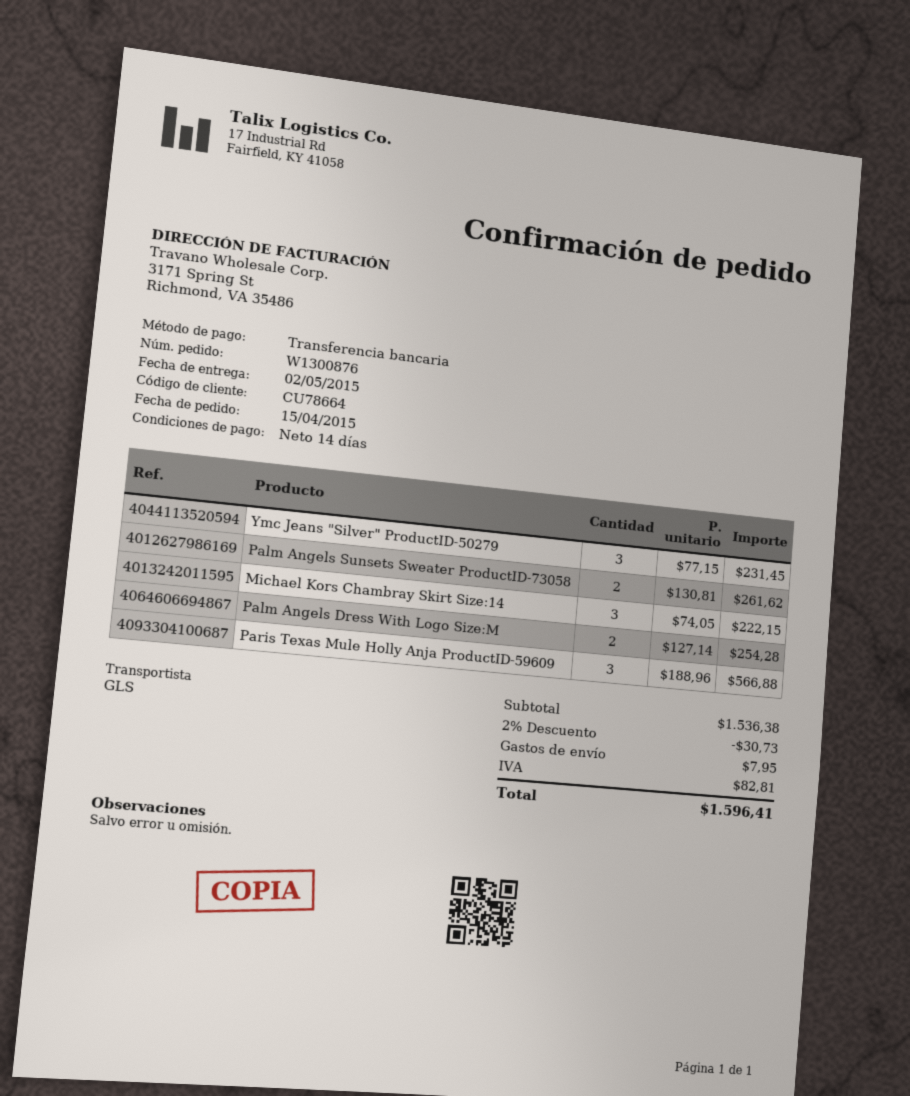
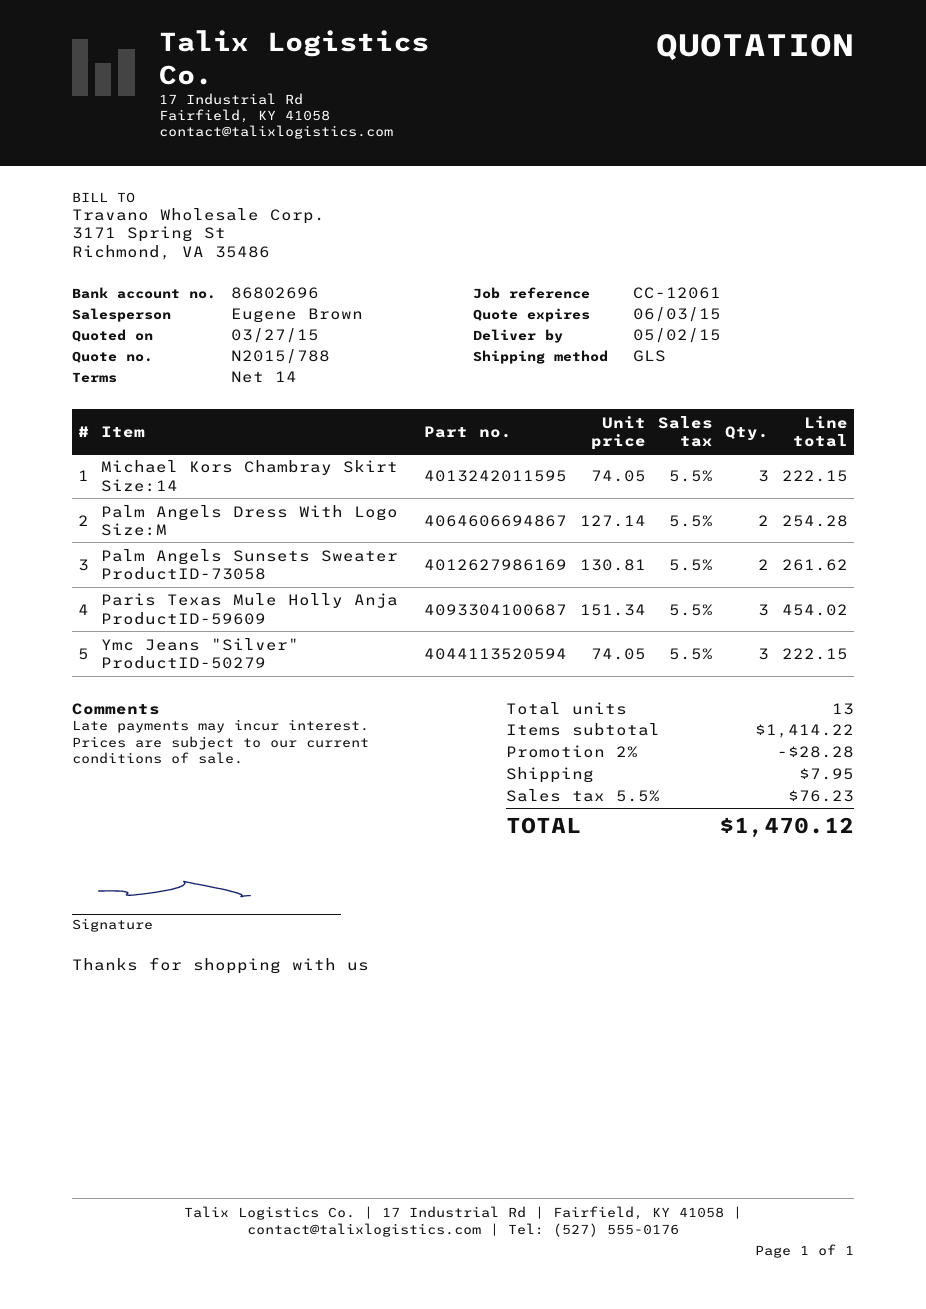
Ymc Jeans "Silver" ProductID-50279: 3 x 77.15 = 231.45 -> 3 x 74.05 = 222.15
Paris Texas Mule Holly Anja ProductID-59609: 3 x 188.96 = 566.88 -> 3 x 151.34 = 454.02
subtotal: 1536.38 -> 1414.22
discount: 2% = 30.73 -> 2% = 28.28
tax: 82.81 -> 76.23
total: 1596.41 -> 1470.12

